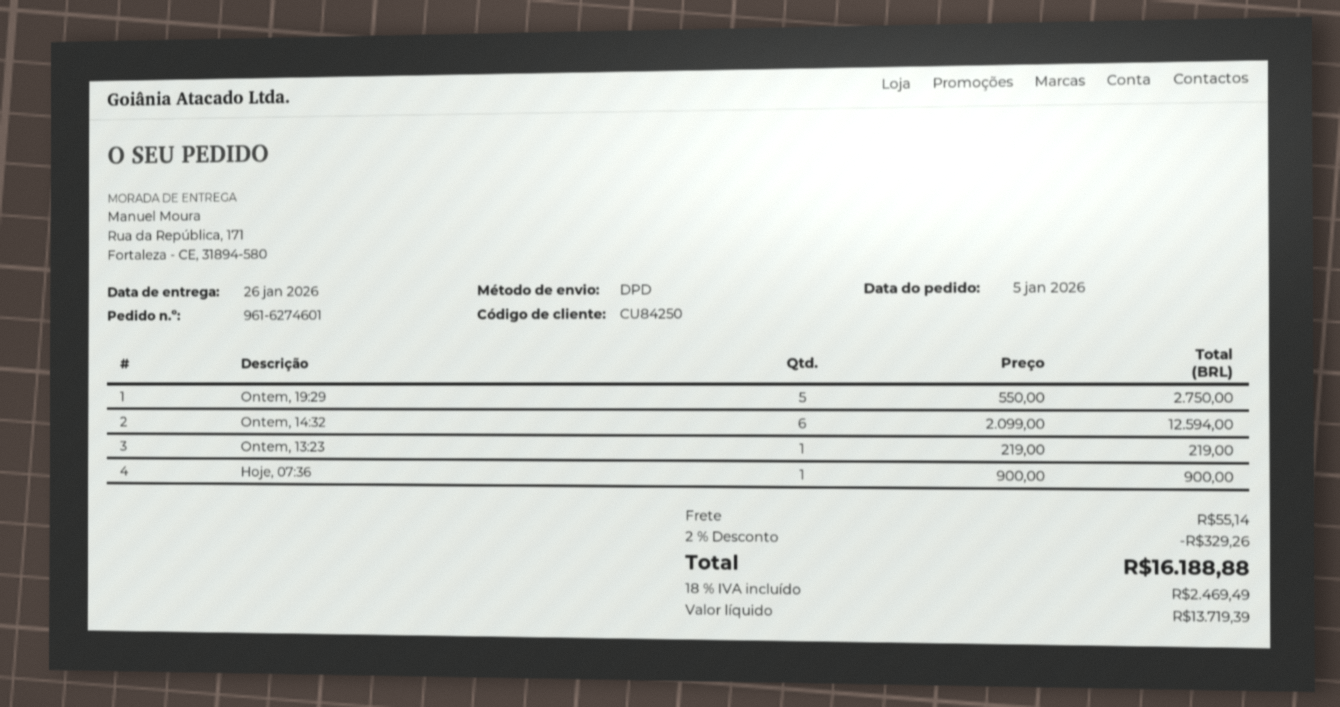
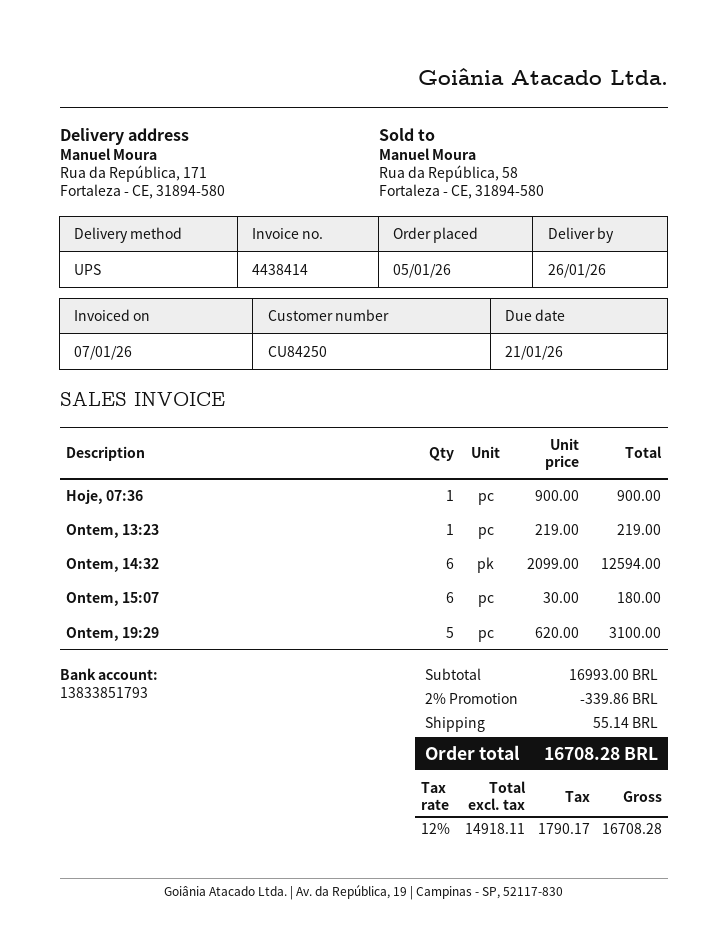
shipping method: DPD -> UPS
Ontem, 19:29: 5 x 550.00 = 2750.00 -> 5 x 620.00 = 3100.00
Ontem, 15:07: none -> 6 x 30.00 = 180.00
discount: 2% = 329.26 -> 2% = 339.86
net: 13719.39 -> 14918.11
tax: 18% = 2469.49 -> 12% = 1790.17
total: 16188.88 -> 16708.28

